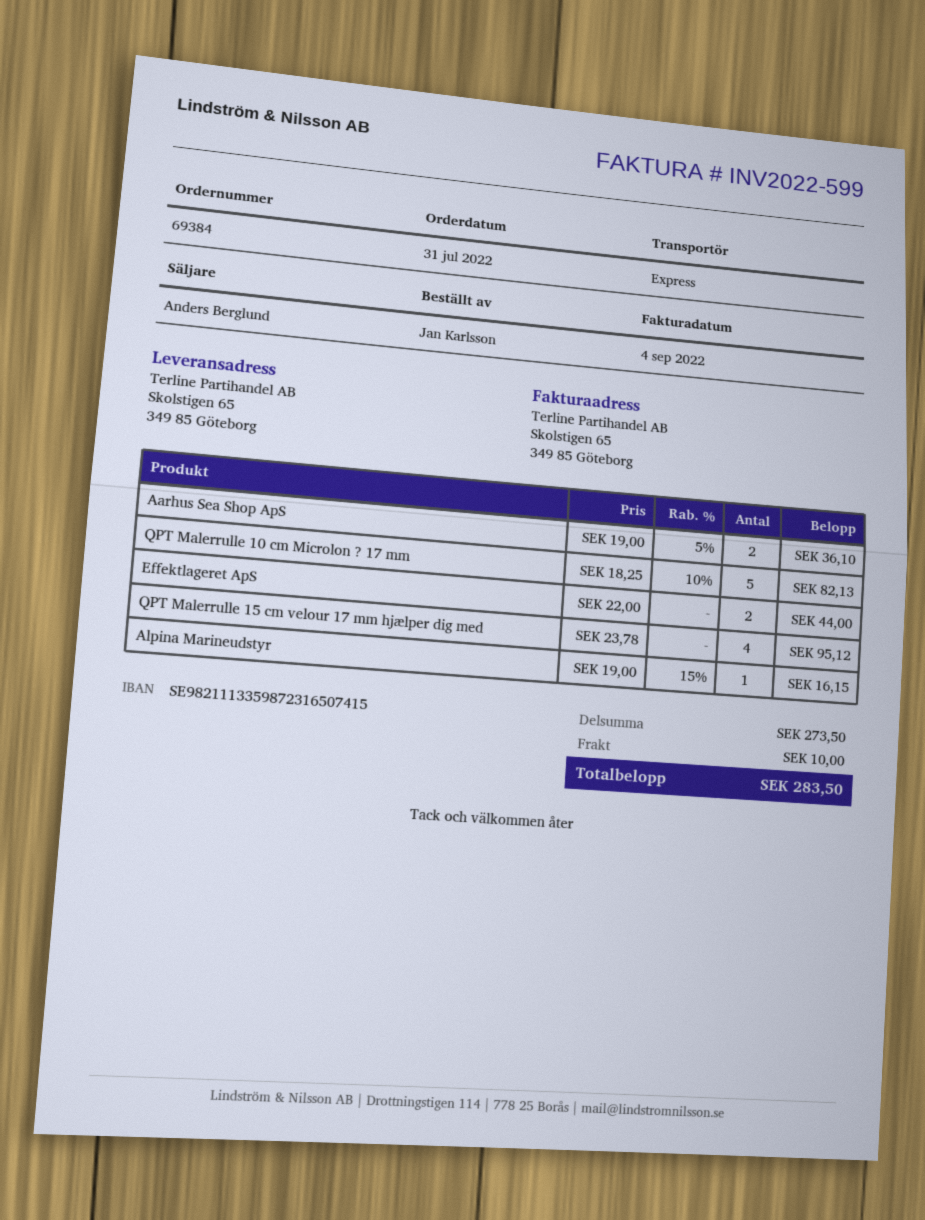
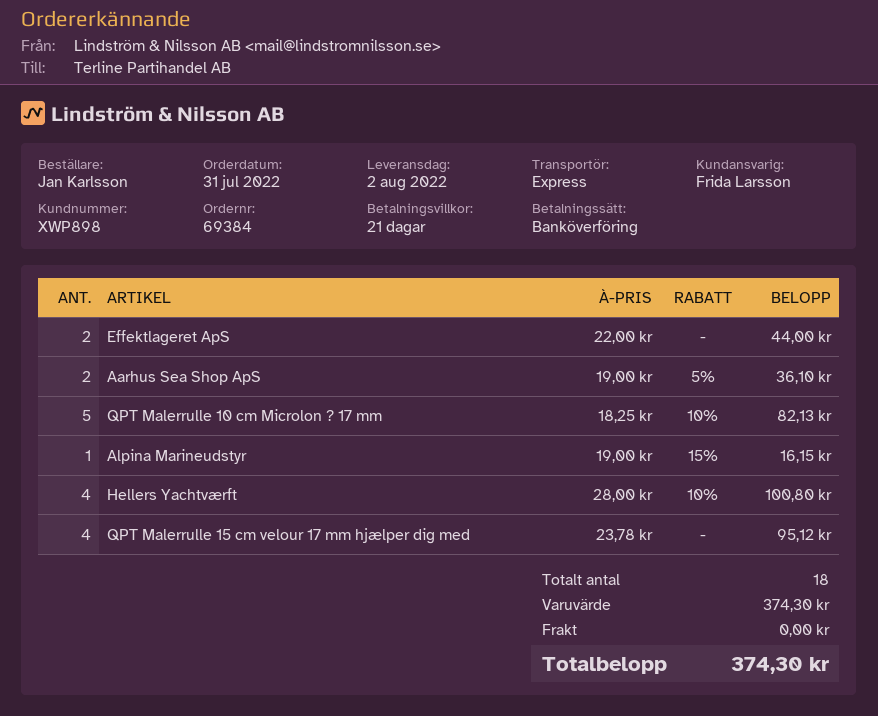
sales rep: Anders Berglund -> Frida Larsson
Hellers Yachtværft: none -> 4 x 28.00 - 10% = 100.80
subtotal: 273.50 -> 374.30
shipping: 10.00 -> 0.00
total: 283.50 -> 374.30

